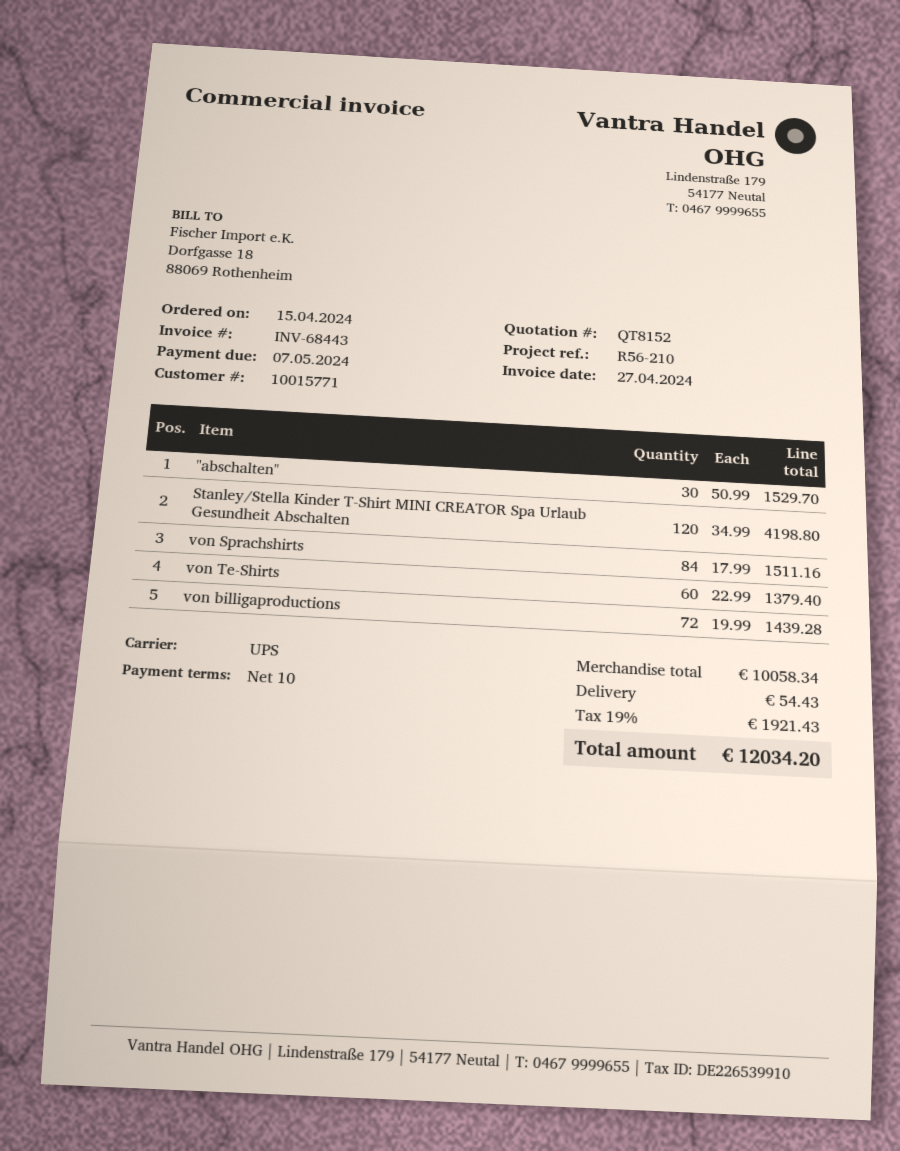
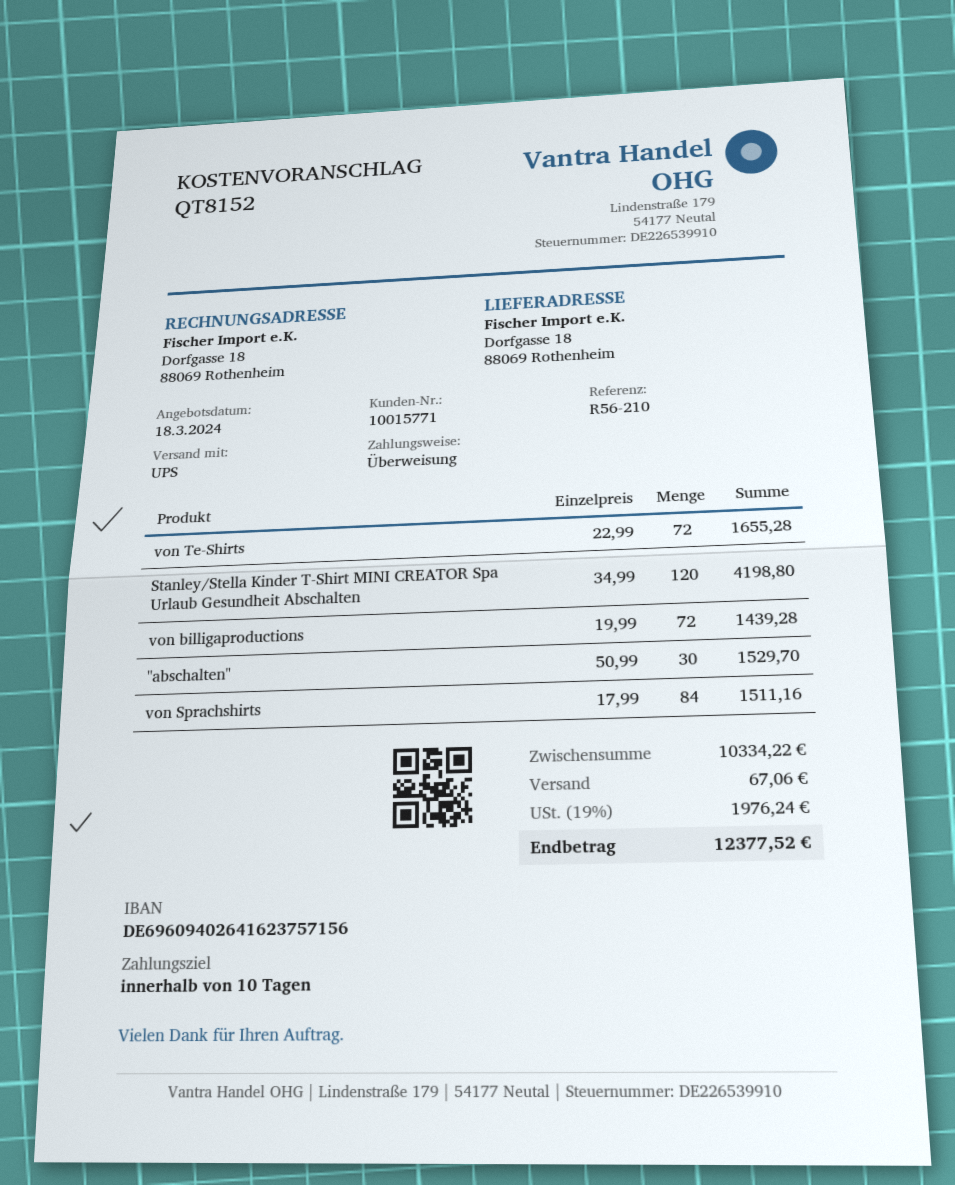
von Te-Shirts: 60 x 22.99 = 1379.40 -> 72 x 22.99 = 1655.28
subtotal: 10058.34 -> 10334.22
shipping: 54.43 -> 67.06
tax: 19% = 1921.43 -> 19% = 1976.24
total: 12034.20 -> 12377.52

